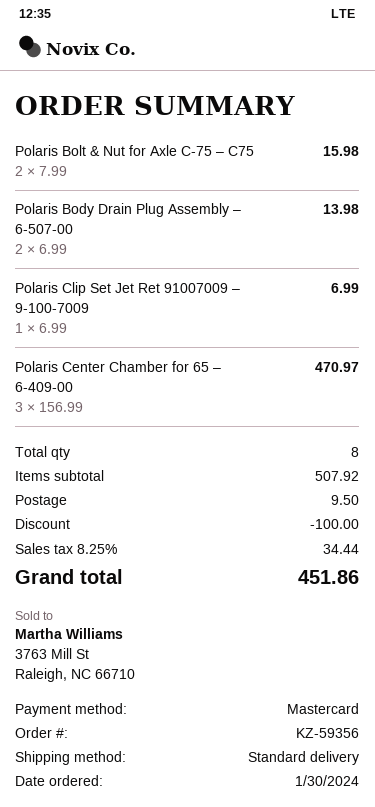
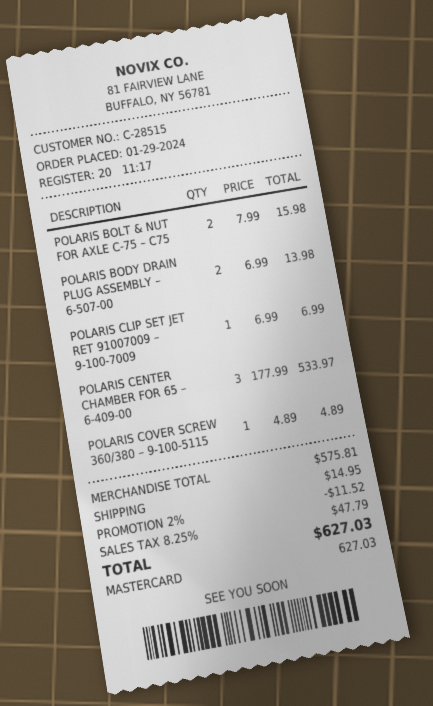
order date: 2024-01-30 -> 2024-01-29
Polaris Center Chamber for 65 – 6-409-00: 3 x 156.99 = 470.97 -> 3 x 177.99 = 533.97
POLARIS COVER SCREW 360/380 – 9-100-5115: none -> 1 x 4.89 = 4.89
subtotal: 507.92 -> 575.81
discount: 100.00 -> 11.52
shipping: 9.50 -> 14.95
tax: 8.25% = 34.44 -> 8.25% = 47.79
total: 451.86 -> 627.03

